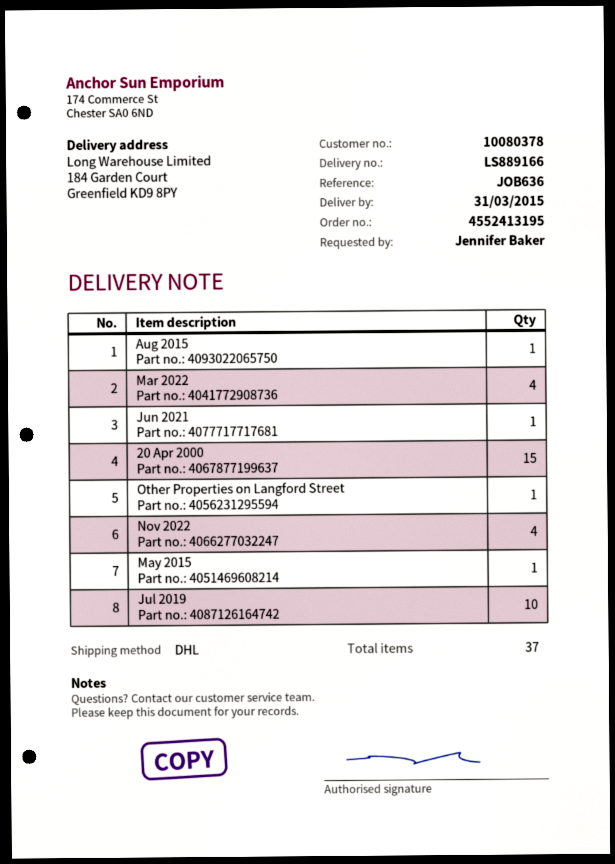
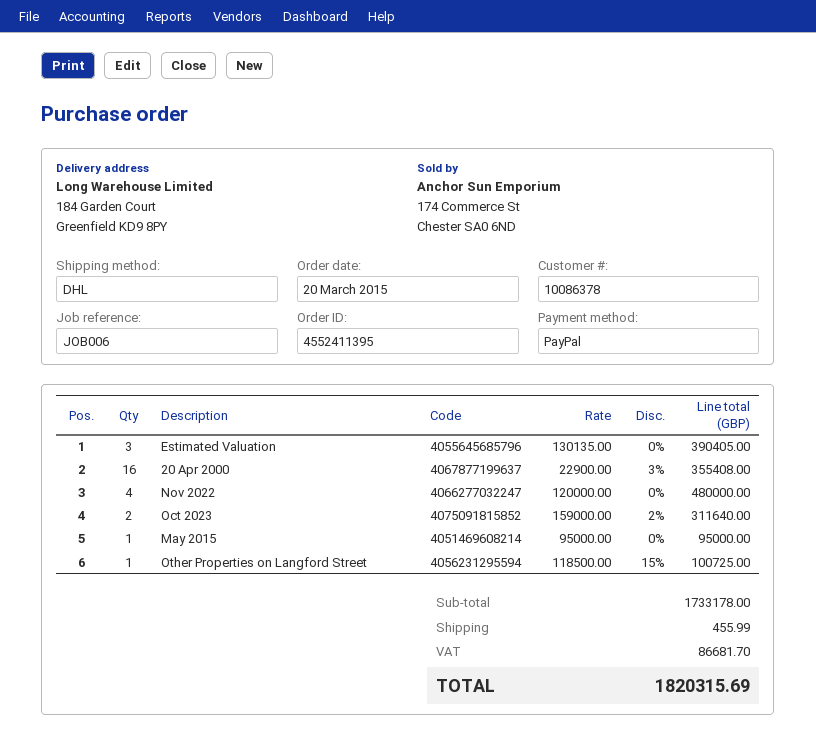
order number: 4552413195 -> 4552411395
customer number: 10080378 -> 10086378
reference: JOB636 -> JOB006
Aug 2015: 1 -> none
Mar 2022: 4 -> none
Jun 2021: 1 -> none
20 Apr 2000: 15 -> 16
Jul 2019: 10 -> none
Estimated Valuation: none -> 3
Oct 2023: none -> 2

